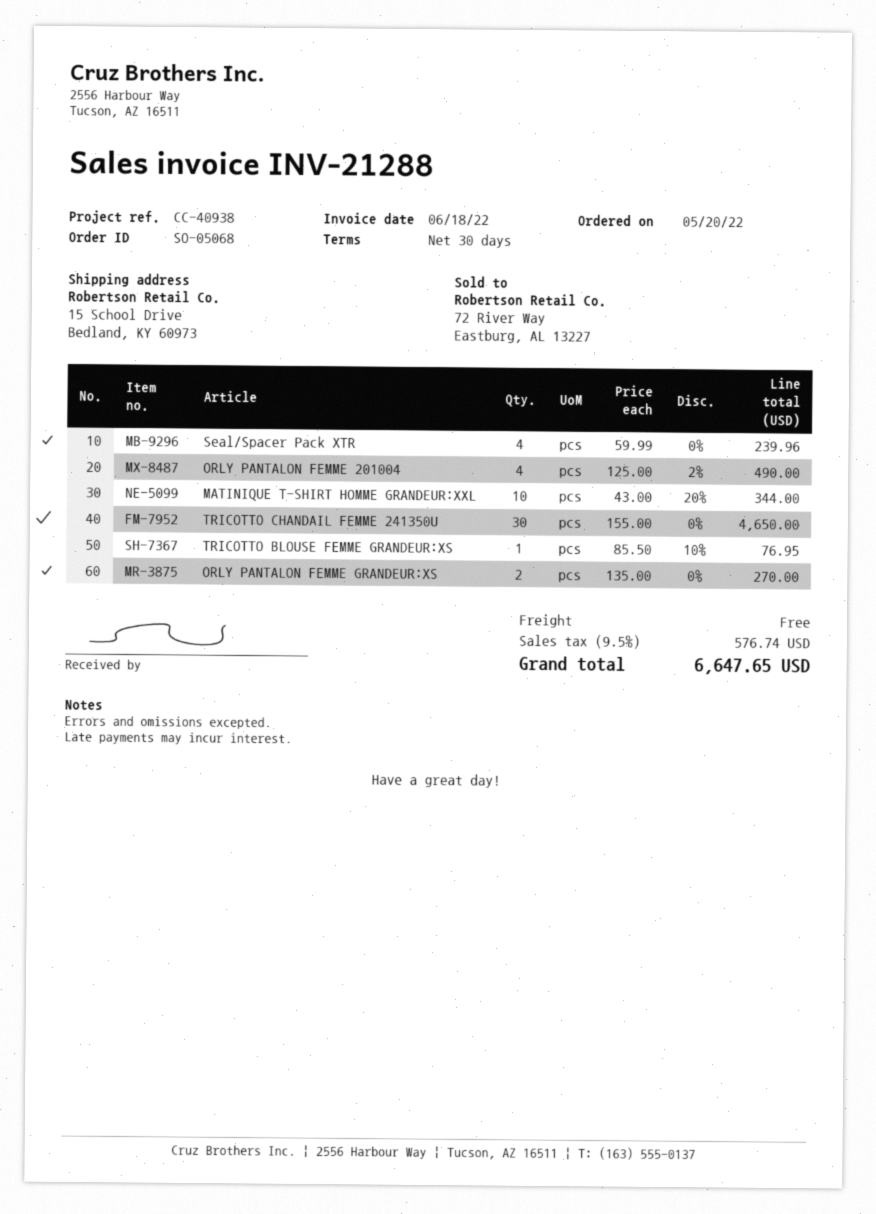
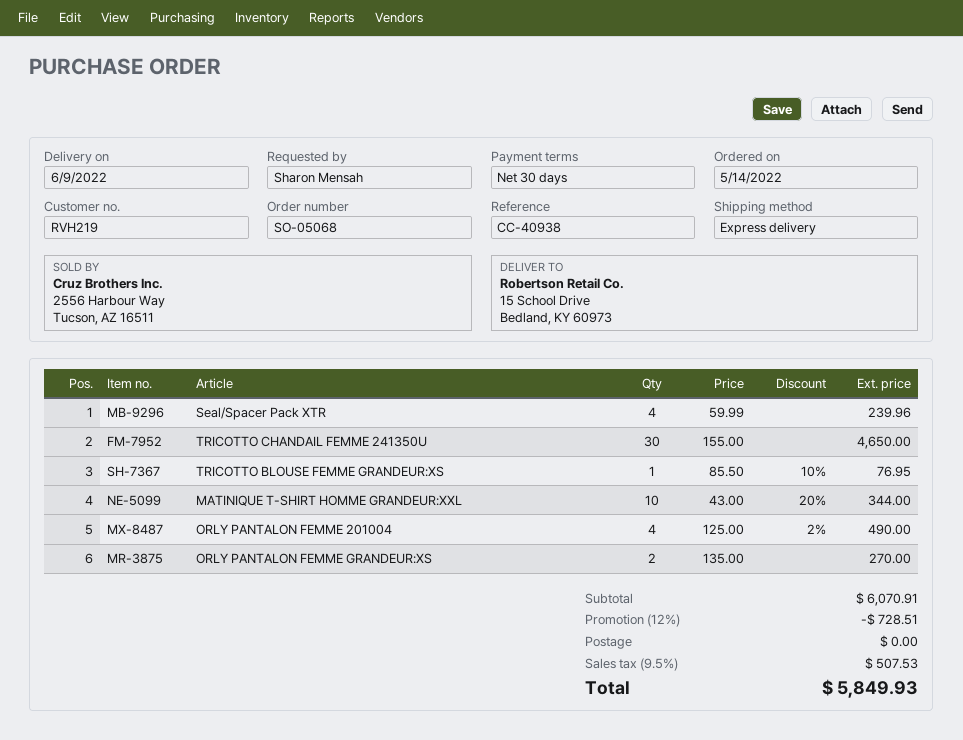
order date: 2022-05-20 -> 2022-05-14
discount: none -> 12% = 728.51
tax: 9.5% = 576.74 -> 9.5% = 507.53
total: 6647.65 -> 5849.93

